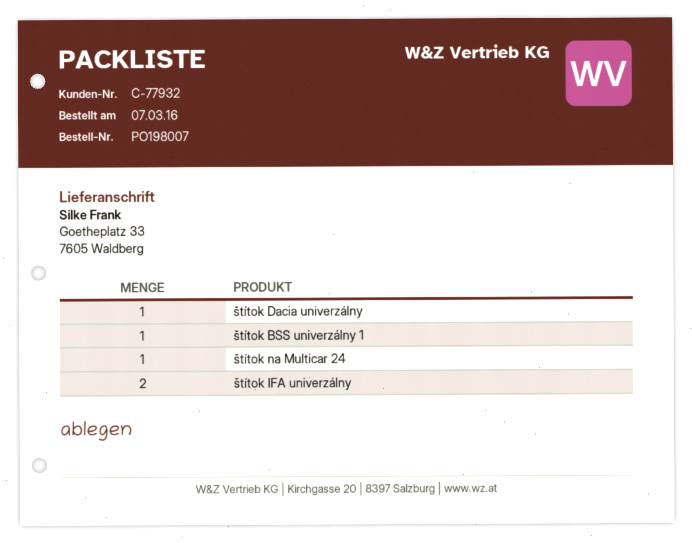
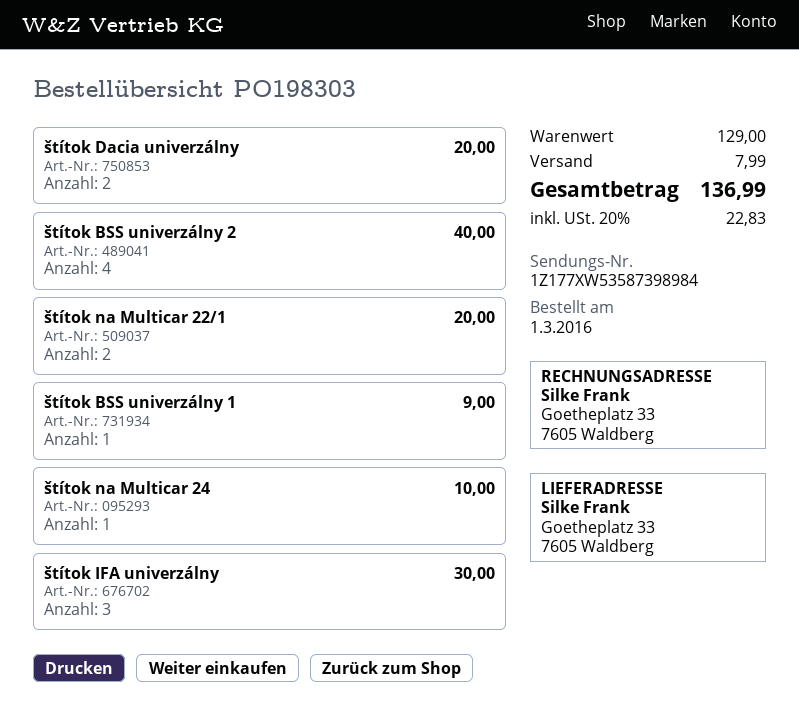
order number: PO198007 -> PO198303
order date: 2016-03-07 -> 2016-03-01
štítok Dacia univerzálny: 1 -> 2
štítok IFA univerzálny: 2 -> 3
štítok BSS univerzálny 2: none -> 4
štítok na Multicar 22/1: none -> 2

